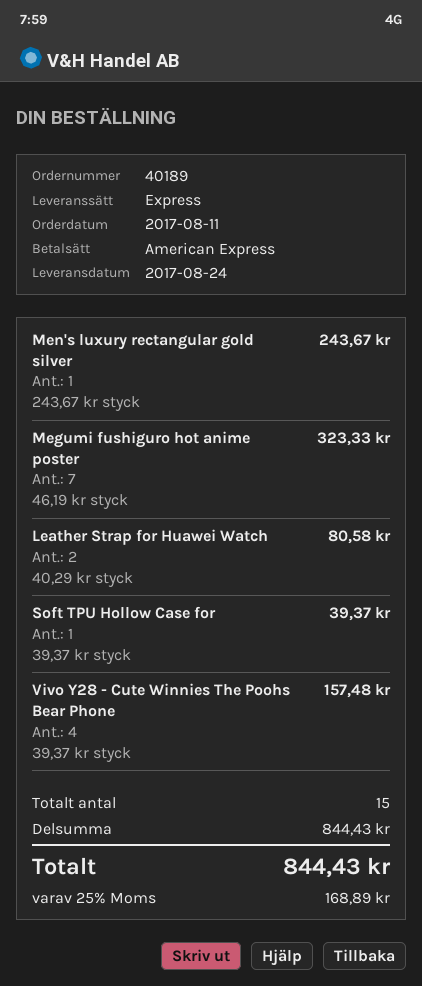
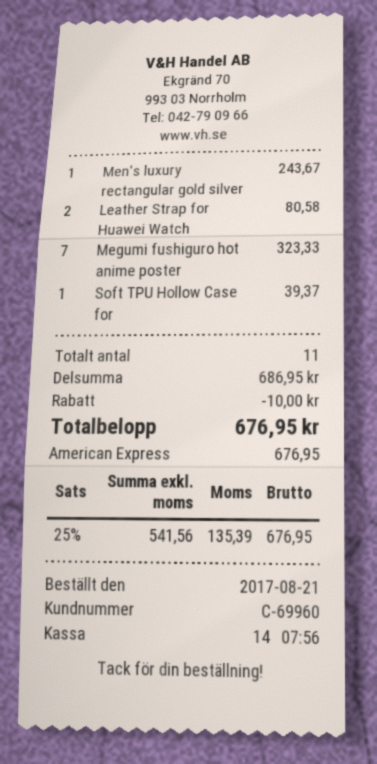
order date: 2017-08-11 -> 2017-08-21
Vivo Y28 - Cute Winnies The Poohs Bear Phone: 4 for 157.48 -> none
total quantity: 15 -> 11
subtotal: 844.43 -> 686.95
discount: none -> 10.00
tax: 25% = 168.89 -> 25% = 135.39
total: 844.43 -> 676.95

